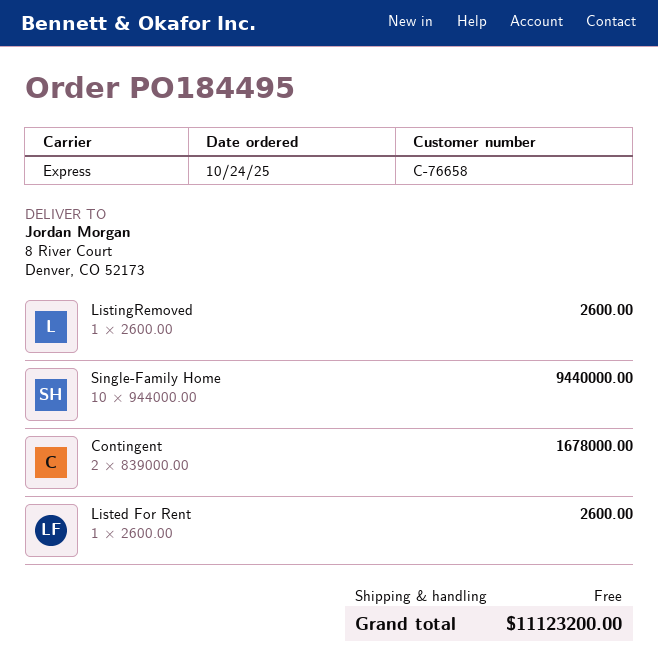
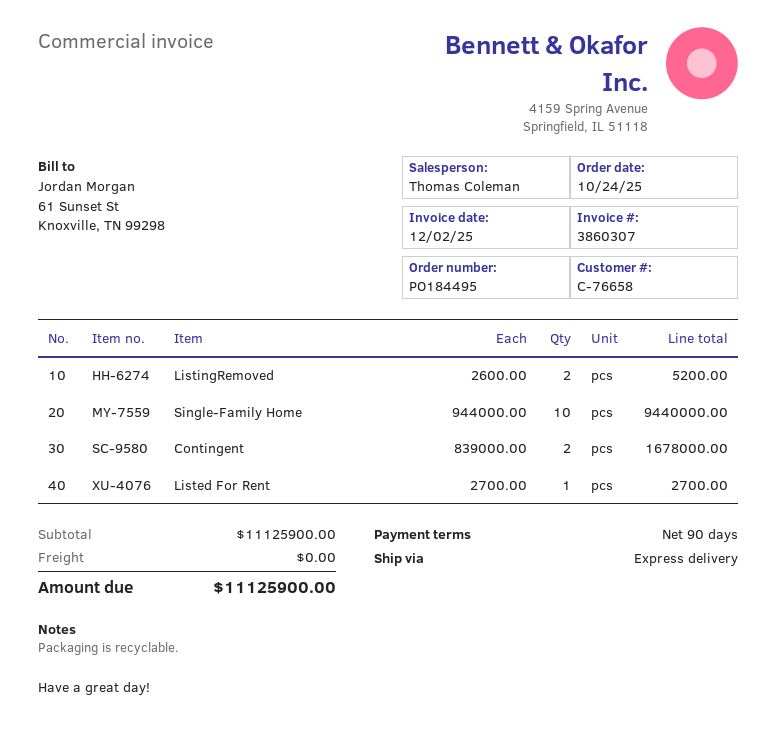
ListingRemoved: 1 x 2600.00 = 2600.00 -> 2 x 2600.00 = 5200.00
Listed For Rent: 1 x 2600.00 = 2600.00 -> 1 x 2700.00 = 2700.00
total: 11123200.00 -> 11125900.00

